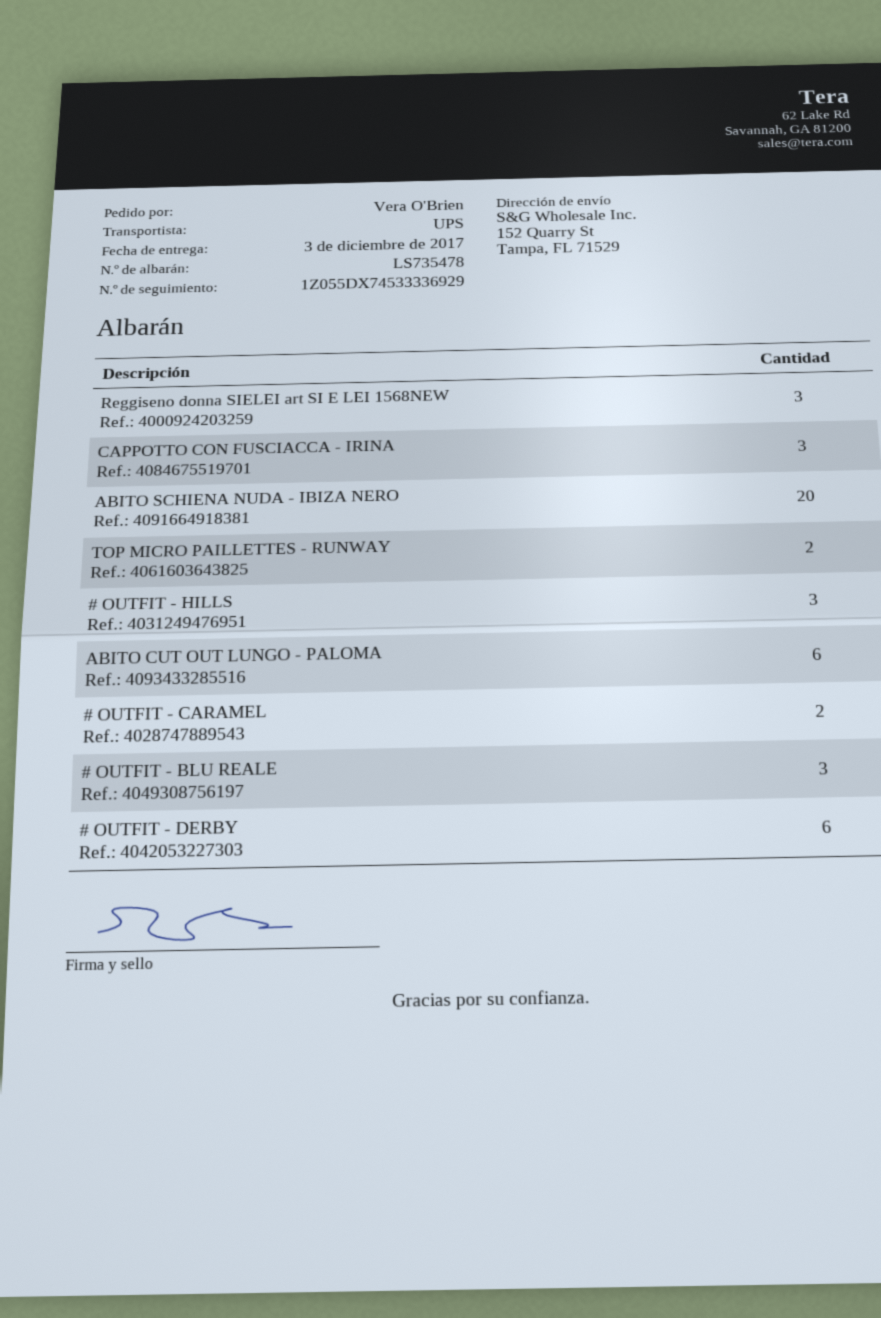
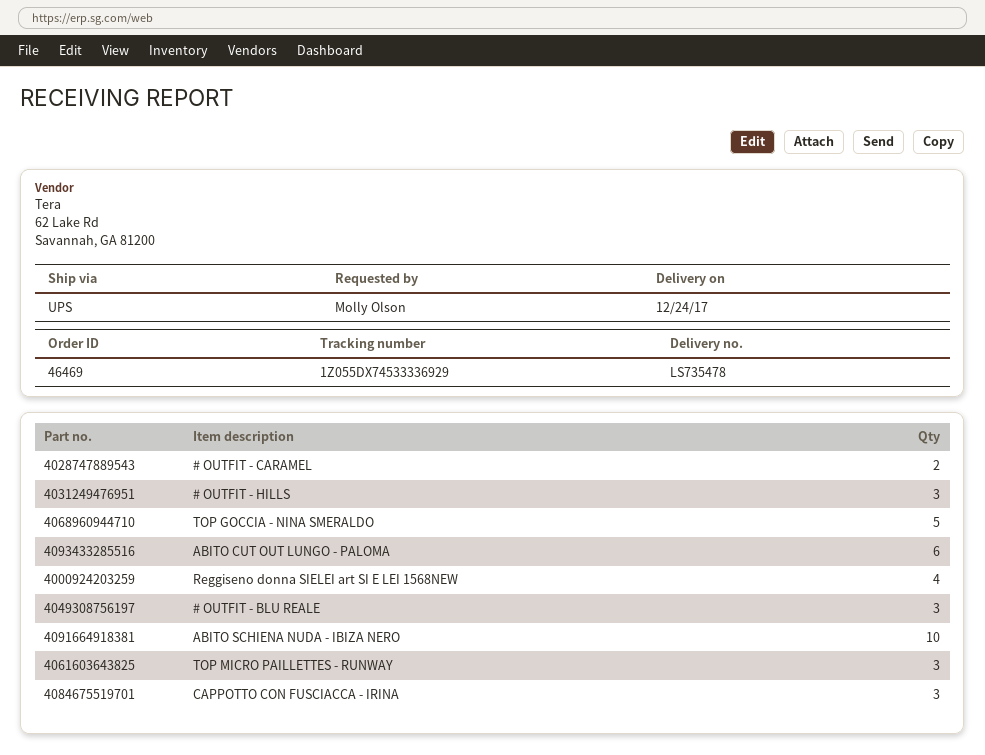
delivery date: 2017-12-03 -> 2017-12-24
ordered by: Vera O'Brien -> Molly Olson
Reggiseno donna SIELEI art SI E LEI 1568NEW: 3 -> 4
ABITO SCHIENA NUDA - IBIZA NERO: 20 -> 10
TOP MICRO PAILLETTES - RUNWAY: 2 -> 3
# OUTFIT - DERBY: 6 -> none
TOP GOCCIA - NINA SMERALDO: none -> 5

